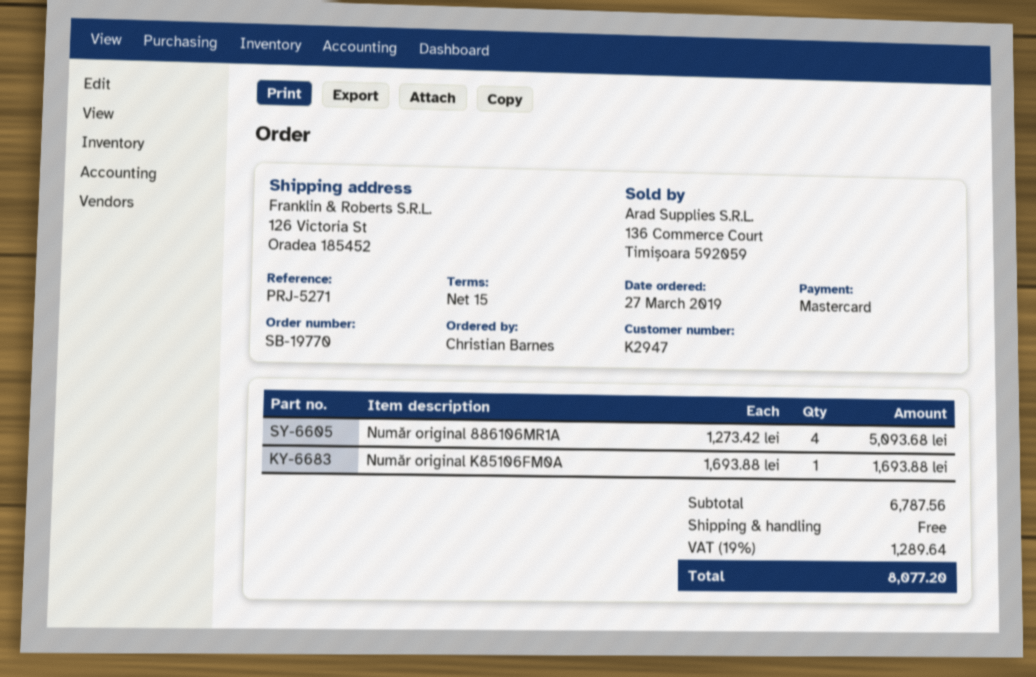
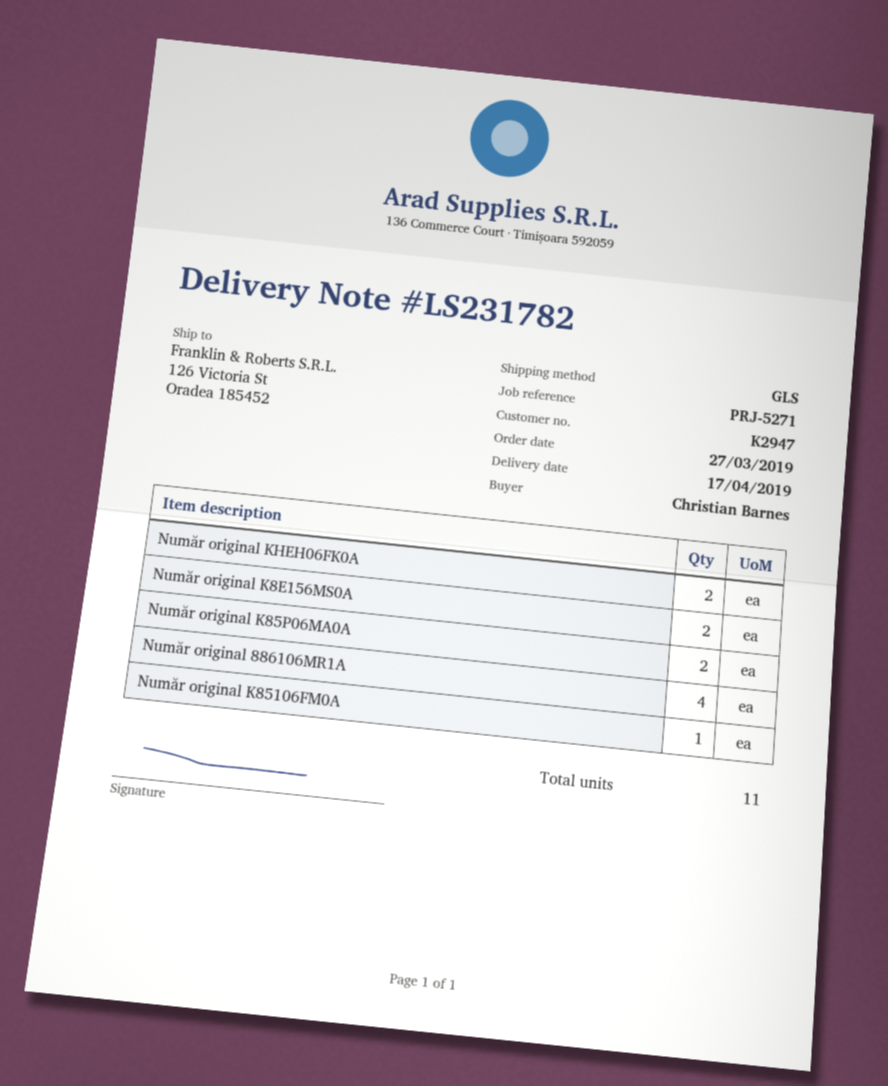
Număr original KHEH06FK0A: none -> 2
Număr original K8E156MS0A: none -> 2
Număr original K85P06MA0A: none -> 2

